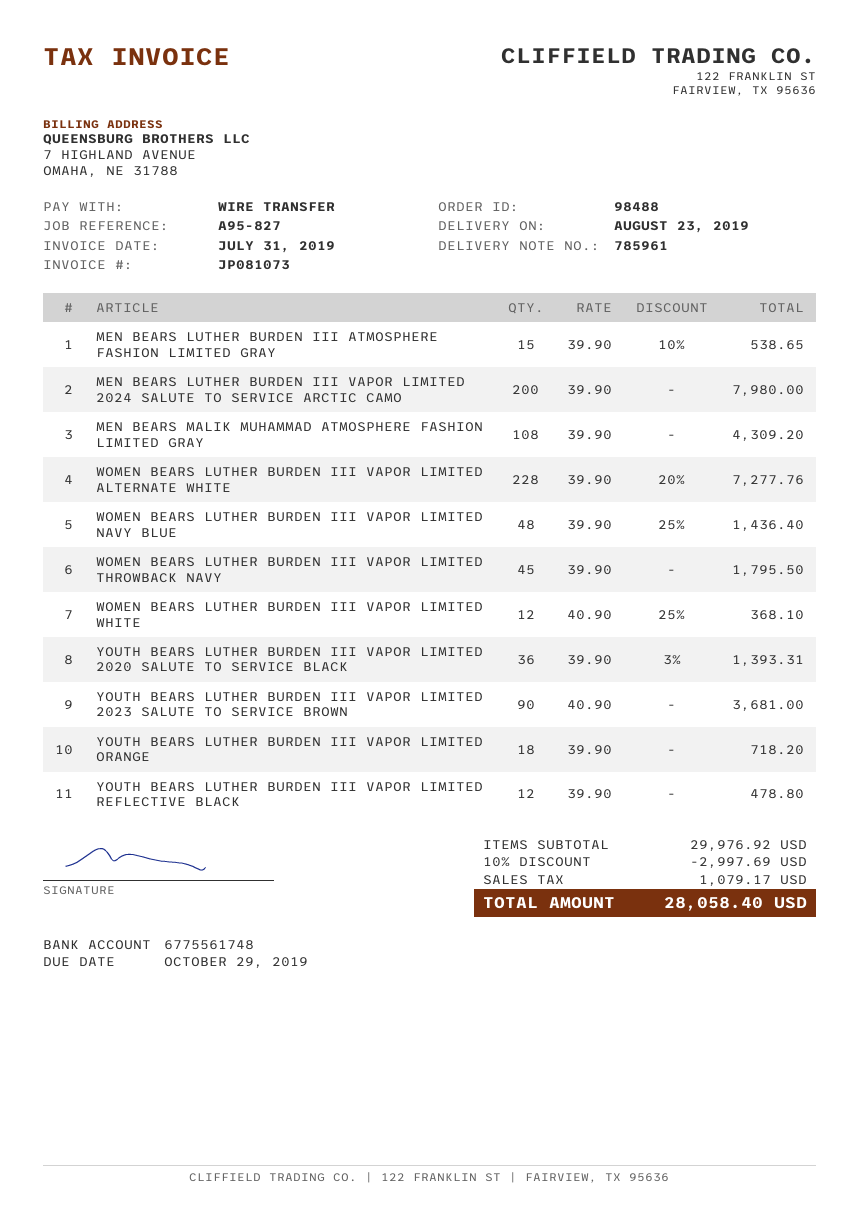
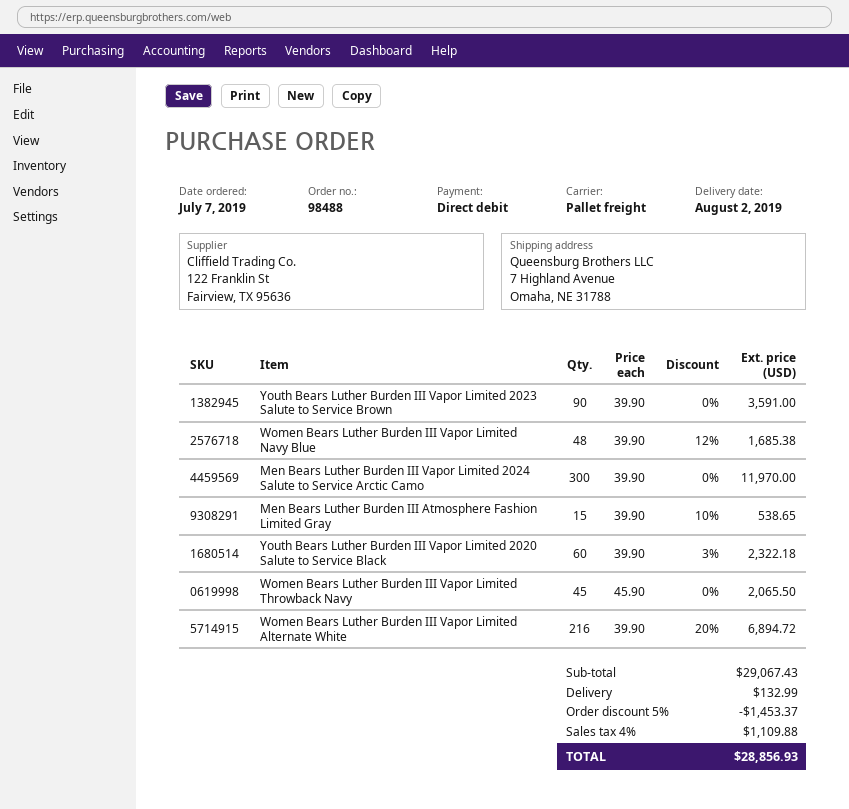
delivery date: 2019-08-23 -> 2019-08-02
payment method: bank transfer -> direct debit
MEN BEARS LUTHER BURDEN III VAPOR LIMITED 2024 SALUTE TO SERVICE ARCTIC CAMO: 200 x 39.90 = 7980.00 -> 300 x 39.90 = 11970.00
MEN BEARS MALIK MUHAMMAD ATMOSPHERE FASHION LIMITED GRAY: 108 x 39.90 = 4309.20 -> none
WOMEN BEARS LUTHER BURDEN III VAPOR LIMITED ALTERNATE WHITE: 228 x 39.90 - 20% = 7277.76 -> 216 x 39.90 - 20% = 6894.72
WOMEN BEARS LUTHER BURDEN III VAPOR LIMITED NAVY BLUE: 48 x 39.90 - 25% = 1436.40 -> 48 x 39.90 - 12% = 1685.38
WOMEN BEARS LUTHER BURDEN III VAPOR LIMITED THROWBACK NAVY: 45 x 39.90 = 1795.50 -> 45 x 45.90 = 2065.50
WOMEN BEARS LUTHER BURDEN III VAPOR LIMITED WHITE: 12 x 40.90 - 25% = 368.10 -> none
YOUTH BEARS LUTHER BURDEN III VAPOR LIMITED 2020 SALUTE TO SERVICE BLACK: 36 x 39.90 - 3% = 1393.31 -> 60 x 39.90 - 3% = 2322.18
YOUTH BEARS LUTHER BURDEN III VAPOR LIMITED 2023 SALUTE TO SERVICE BROWN: 90 x 40.90 = 3681.00 -> 90 x 39.90 = 3591.00
YOUTH BEARS LUTHER BURDEN III VAPOR LIMITED ORANGE: 18 x 39.90 = 718.20 -> none
YOUTH BEARS LUTHER BURDEN III VAPOR LIMITED REFLECTIVE BLACK: 12 x 39.90 = 478.80 -> none
subtotal: 29976.92 -> 29067.43
discount: 10% = 2997.69 -> 5% = 1453.37
shipping: none -> 132.99
tax: 1079.17 -> 1109.88
total: 28058.40 -> 28856.93

